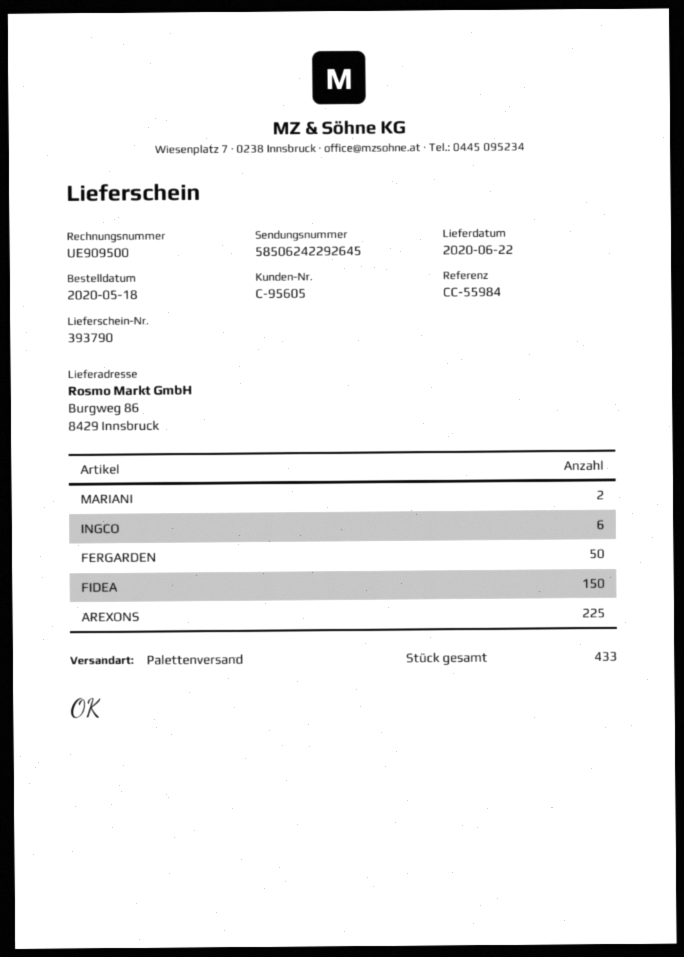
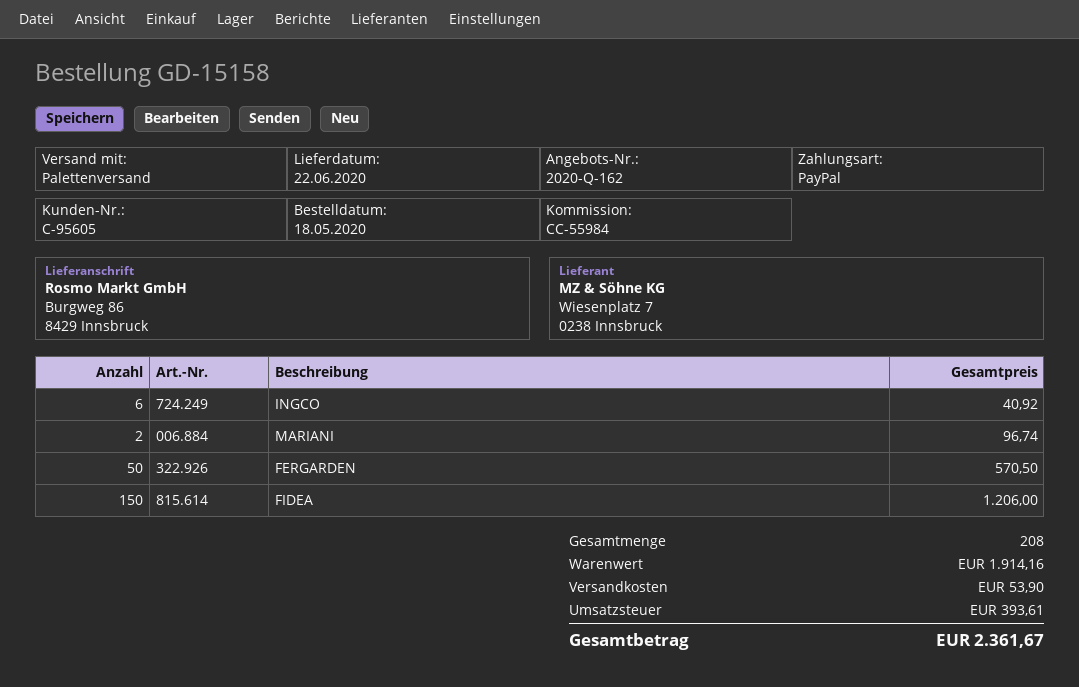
AREXONS: 225 -> none
total quantity: 433 -> 208

